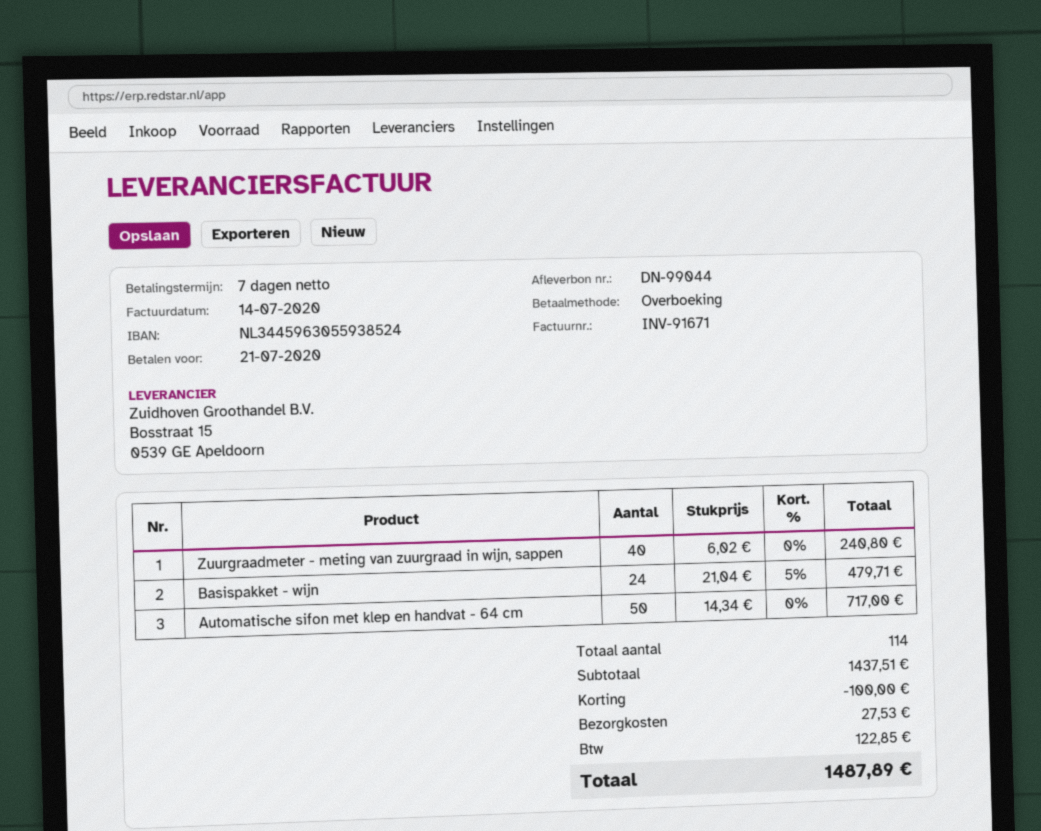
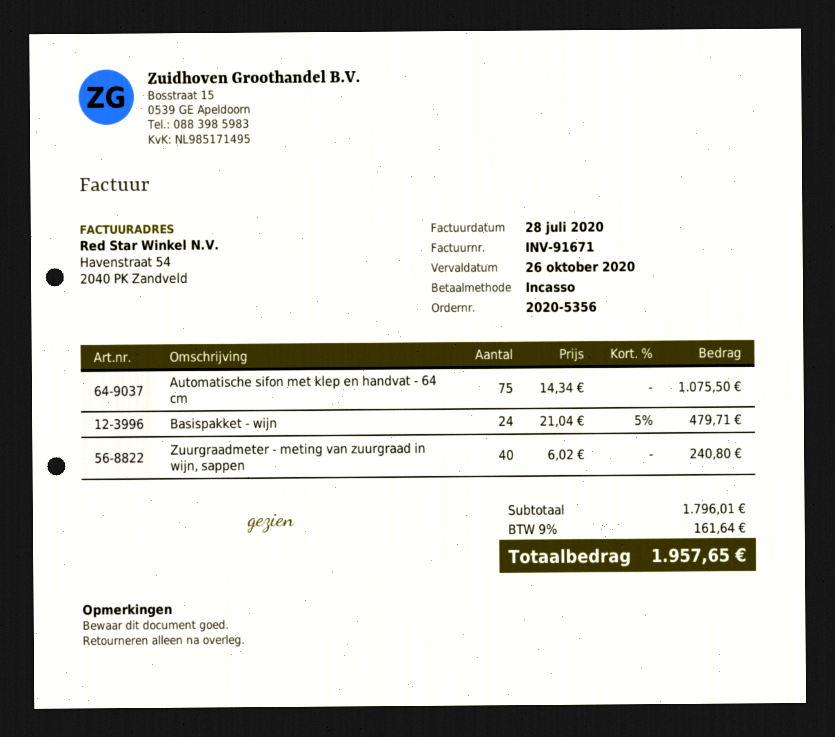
invoice date: 2020-07-14 -> 2020-07-28
due date: 2020-07-21 -> 2020-10-26
payment method: bank transfer -> direct debit
Automatische sifon met klep en handvat - 64 cm: 50 x 14.34 = 717.00 -> 75 x 14.34 = 1075.50
subtotal: 1437.51 -> 1796.01
discount: 100.00 -> none
shipping: 27.53 -> none
tax: 122.85 -> 161.64
total: 1487.89 -> 1957.65

